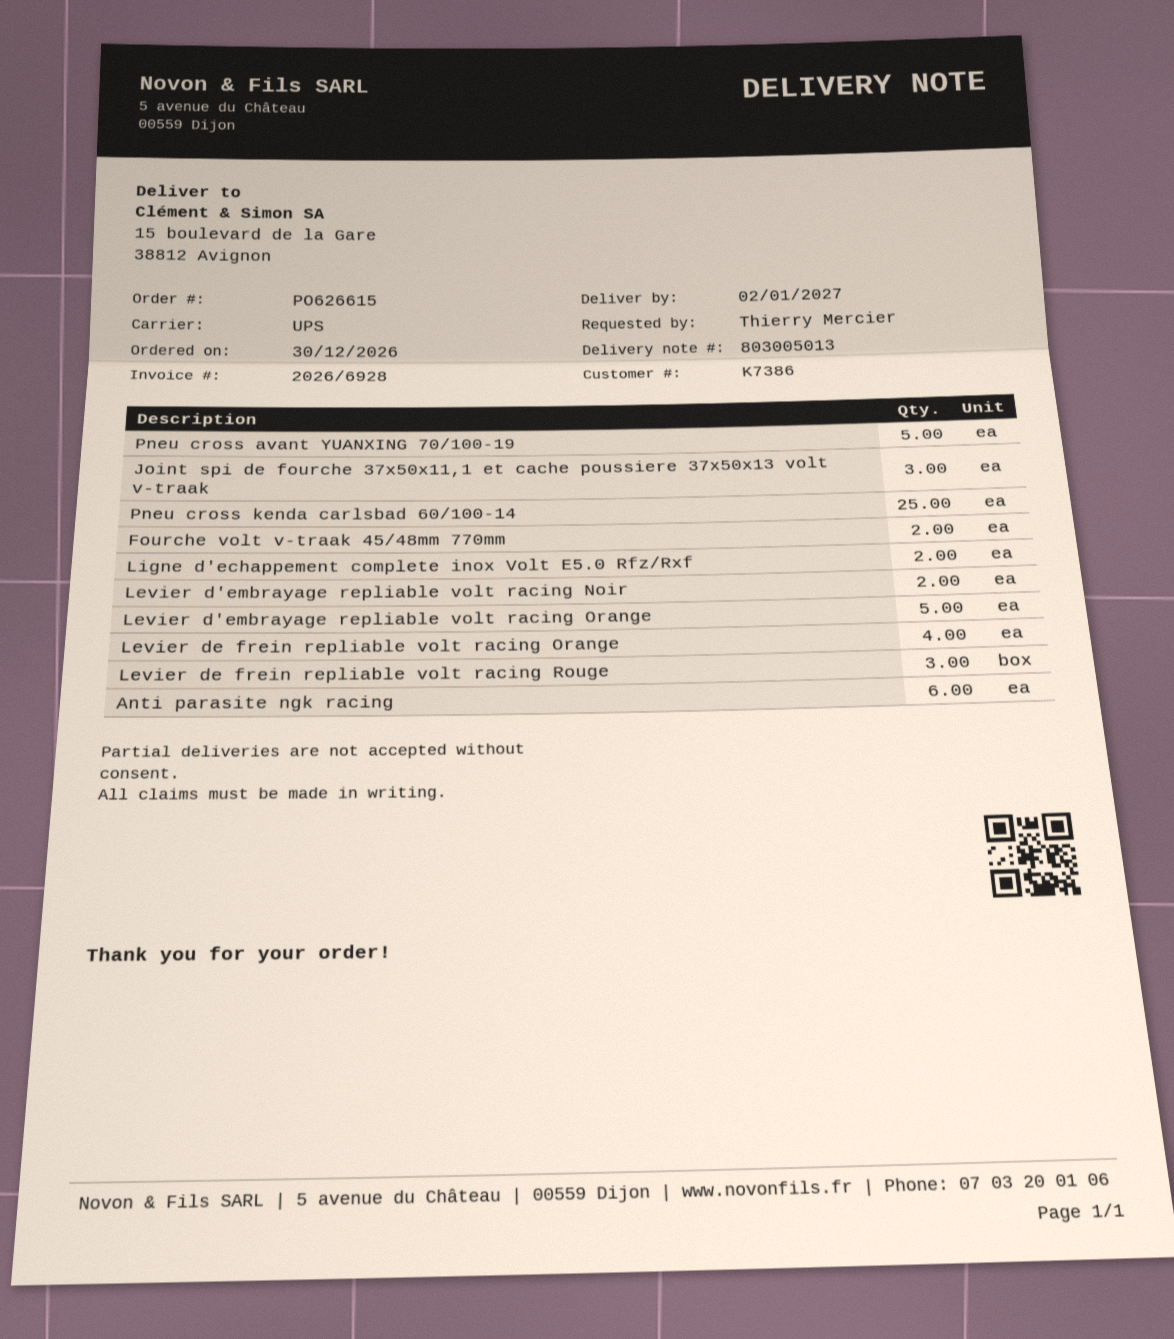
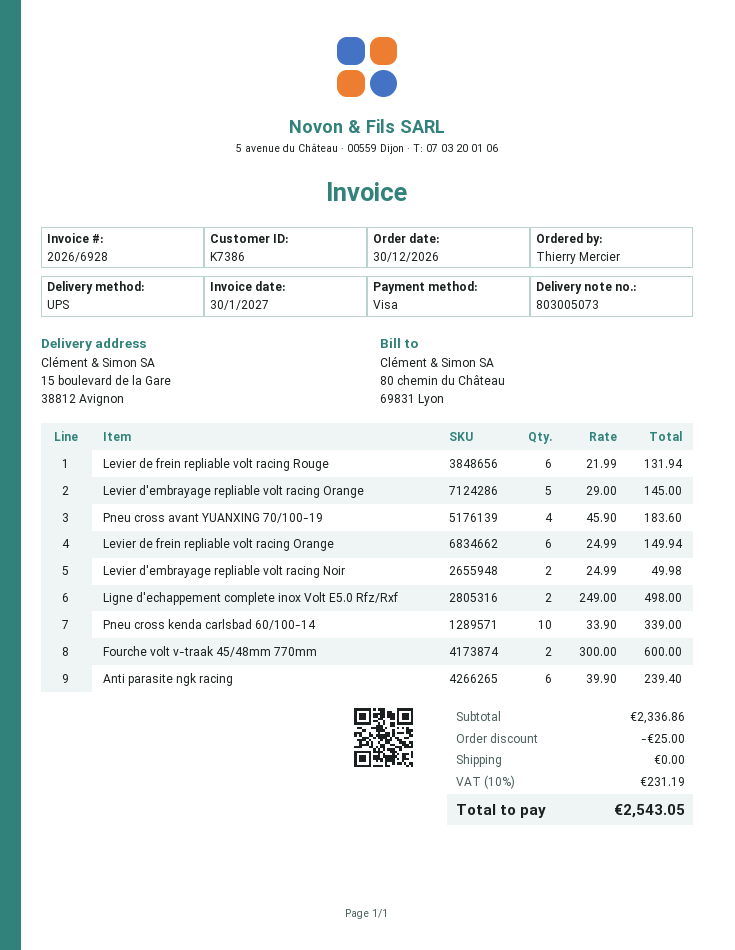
delivery note number: 803005013 -> 803005073
Pneu cross avant YUANXING 70/100-19: 5 -> 4
Joint spi de fourche 37x50x11,1 et cache poussiere 37x50x13 volt v-traak: 3 -> none
Pneu cross kenda carlsbad 60/100-14: 25 -> 10
Levier de frein repliable volt racing Orange: 4 -> 6
Levier de frein repliable volt racing Rouge: 3 -> 6

